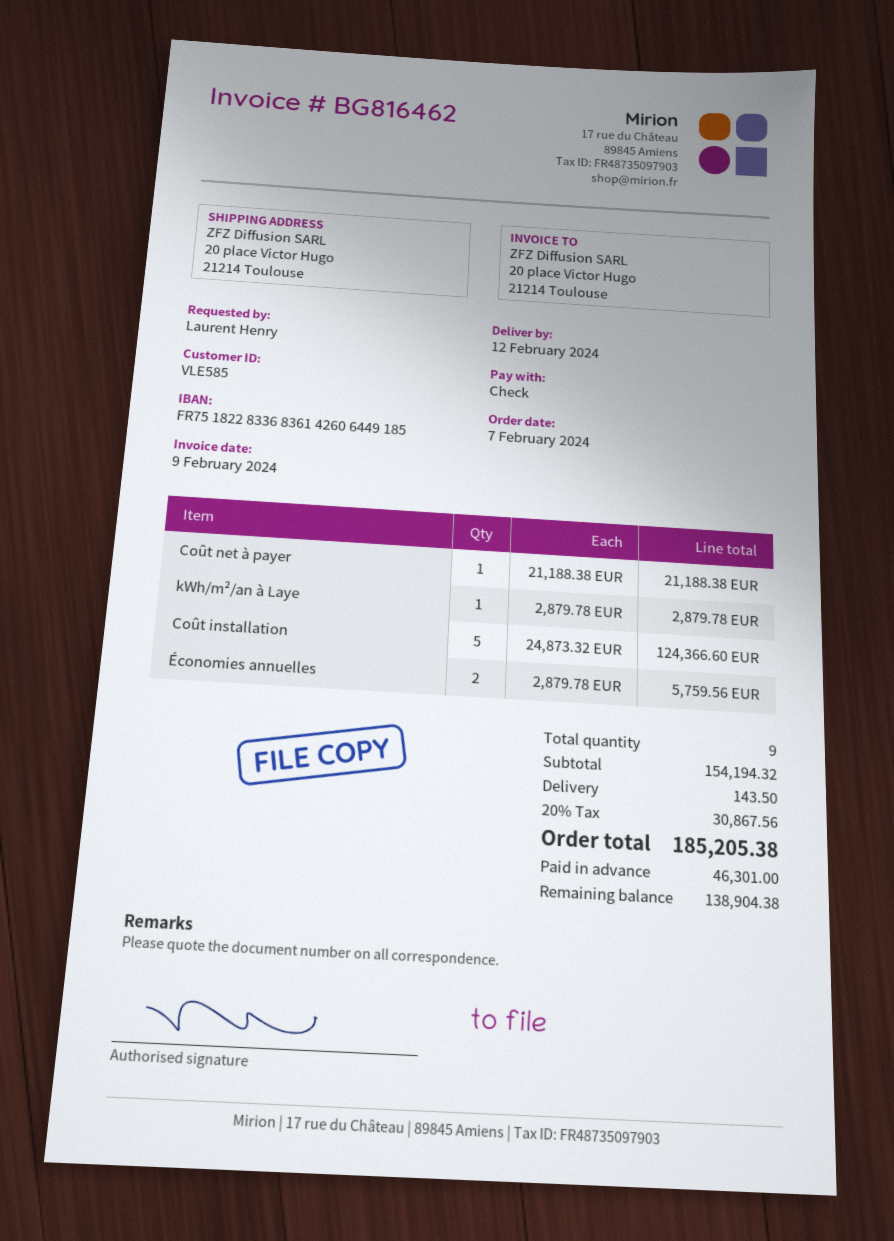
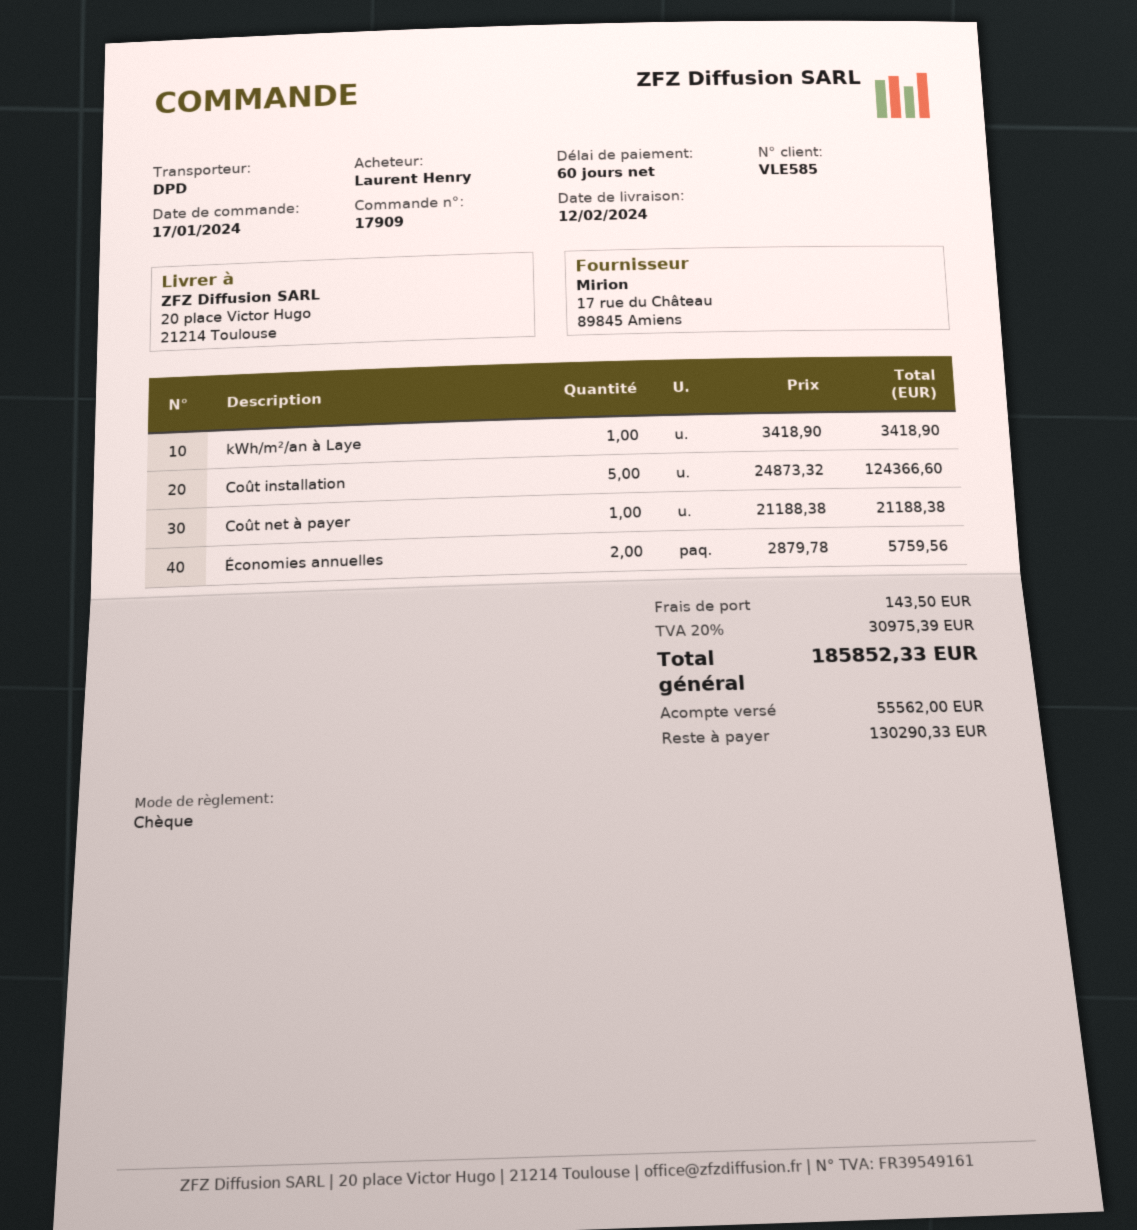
order date: 2024-02-07 -> 2024-01-17
kWh/m²/an à Laye: 1 x 2879.78 = 2879.78 -> 1 x 3418.90 = 3418.90
tax: 20% = 30867.56 -> 20% = 30975.39
total: 185205.38 -> 185852.33
deposit: 46301.00 -> 55562.00
balance: 138904.38 -> 130290.33

